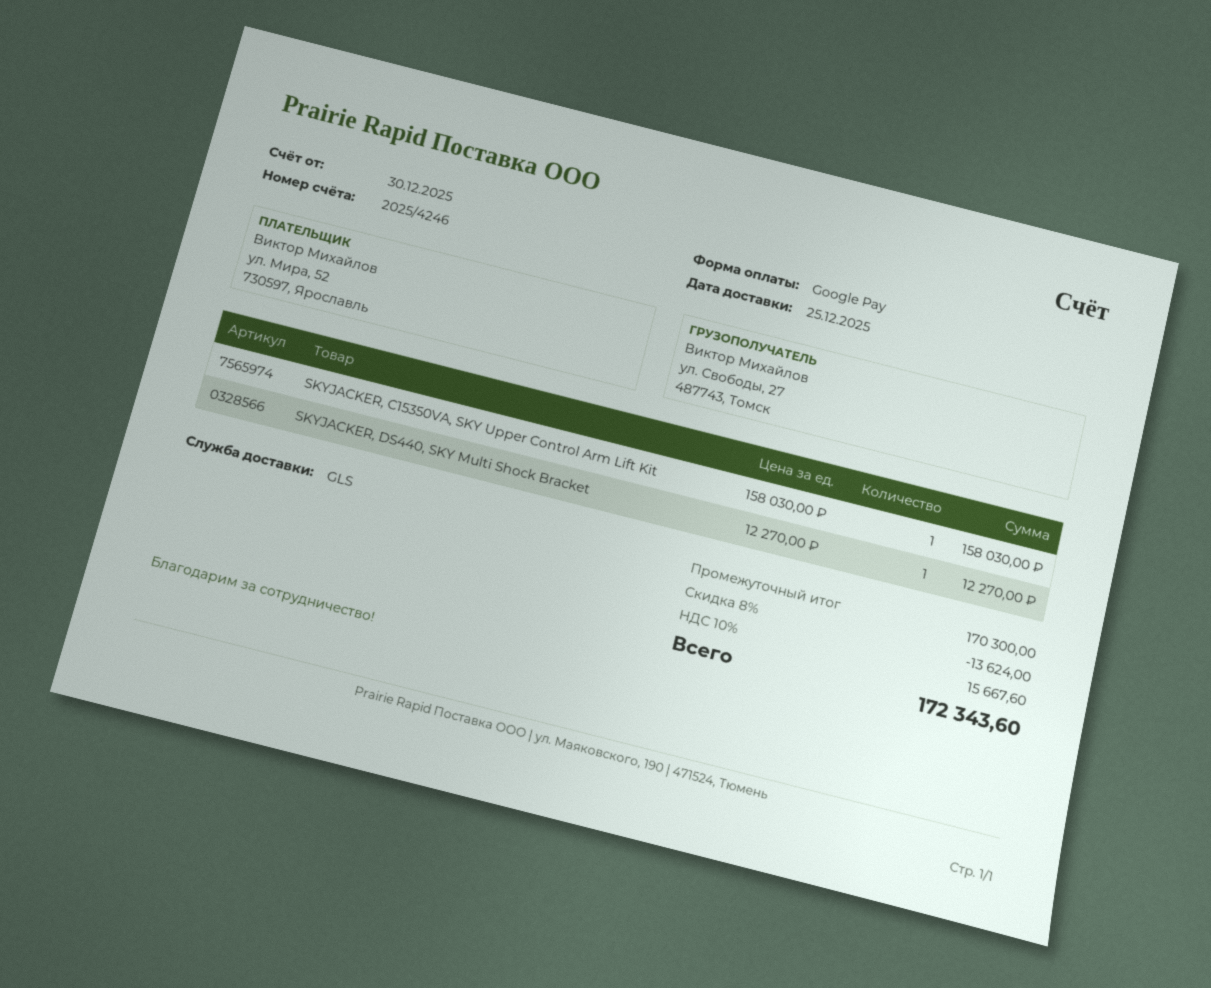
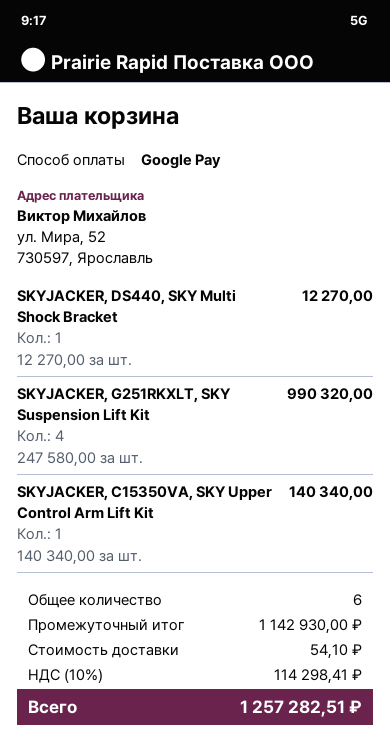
SKYJACKER, C15350VA, SKY Upper Control Arm Lift Kit: 1 x 158030.00 = 158030.00 -> 1 x 140340.00 = 140340.00
SKYJACKER, G251RKXLT, SKY Suspension Lift Kit: none -> 4 x 247580.00 = 990320.00
subtotal: 170300.00 -> 1142930.00
discount: 8% = 13624.00 -> none
shipping: none -> 54.10
tax: 10% = 15667.60 -> 10% = 114298.41
total: 172343.60 -> 1257282.51

